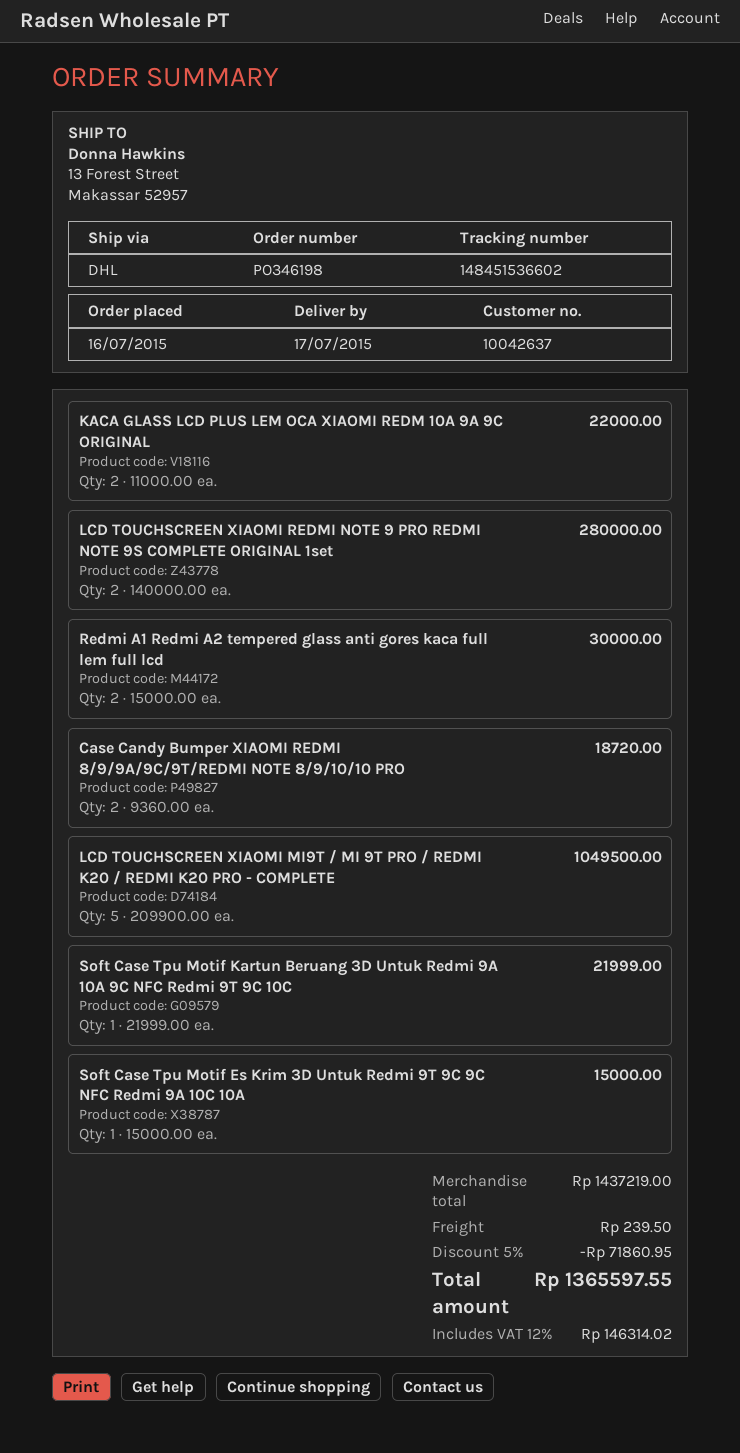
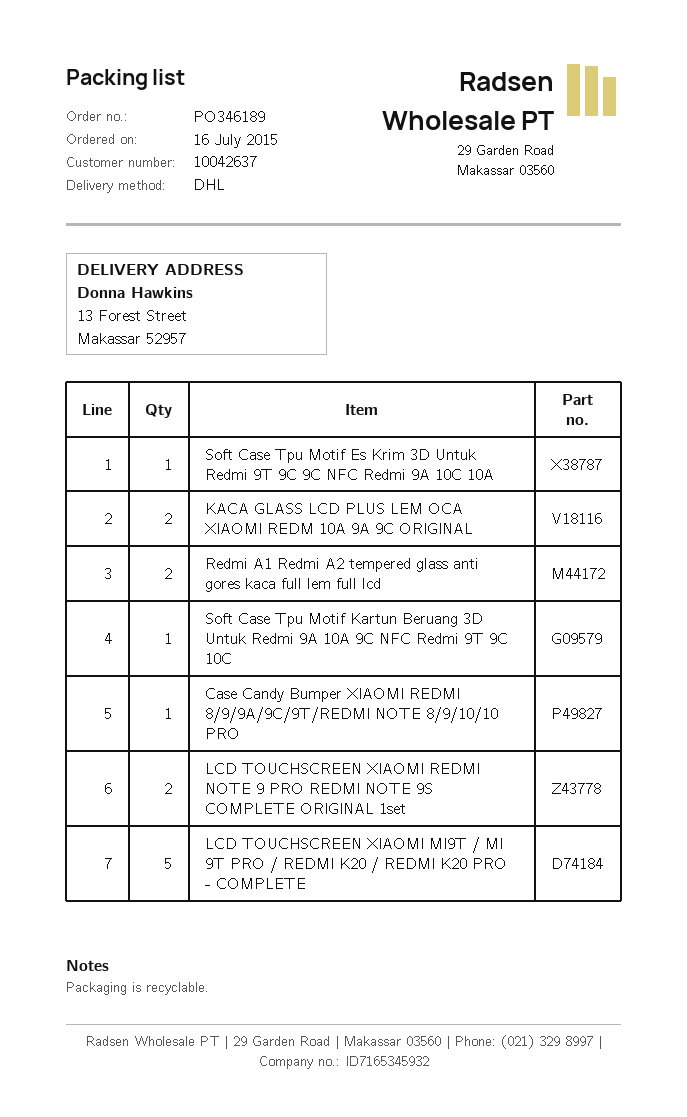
order number: PO346198 -> PO346189
Case Candy Bumper XIAOMI REDMI 8/9/9A/9C/9T/REDMI NOTE 8/9/10/10 PRO: 2 -> 1

